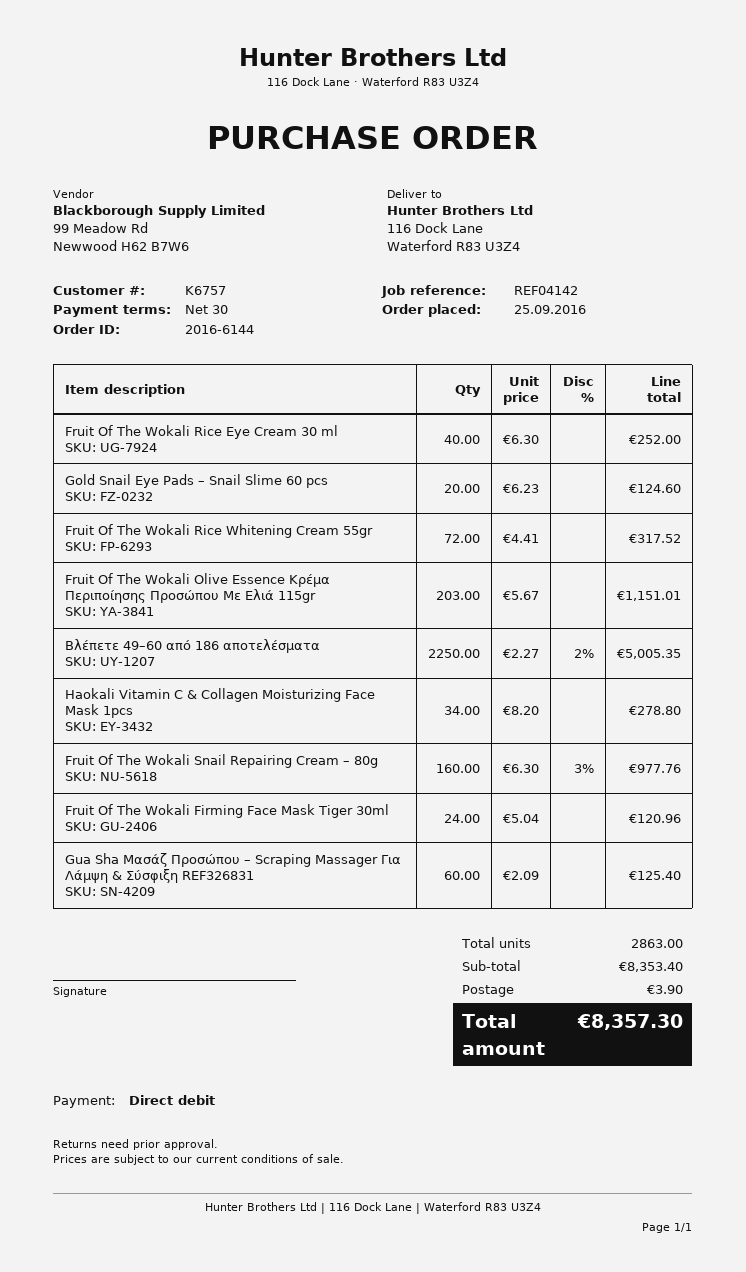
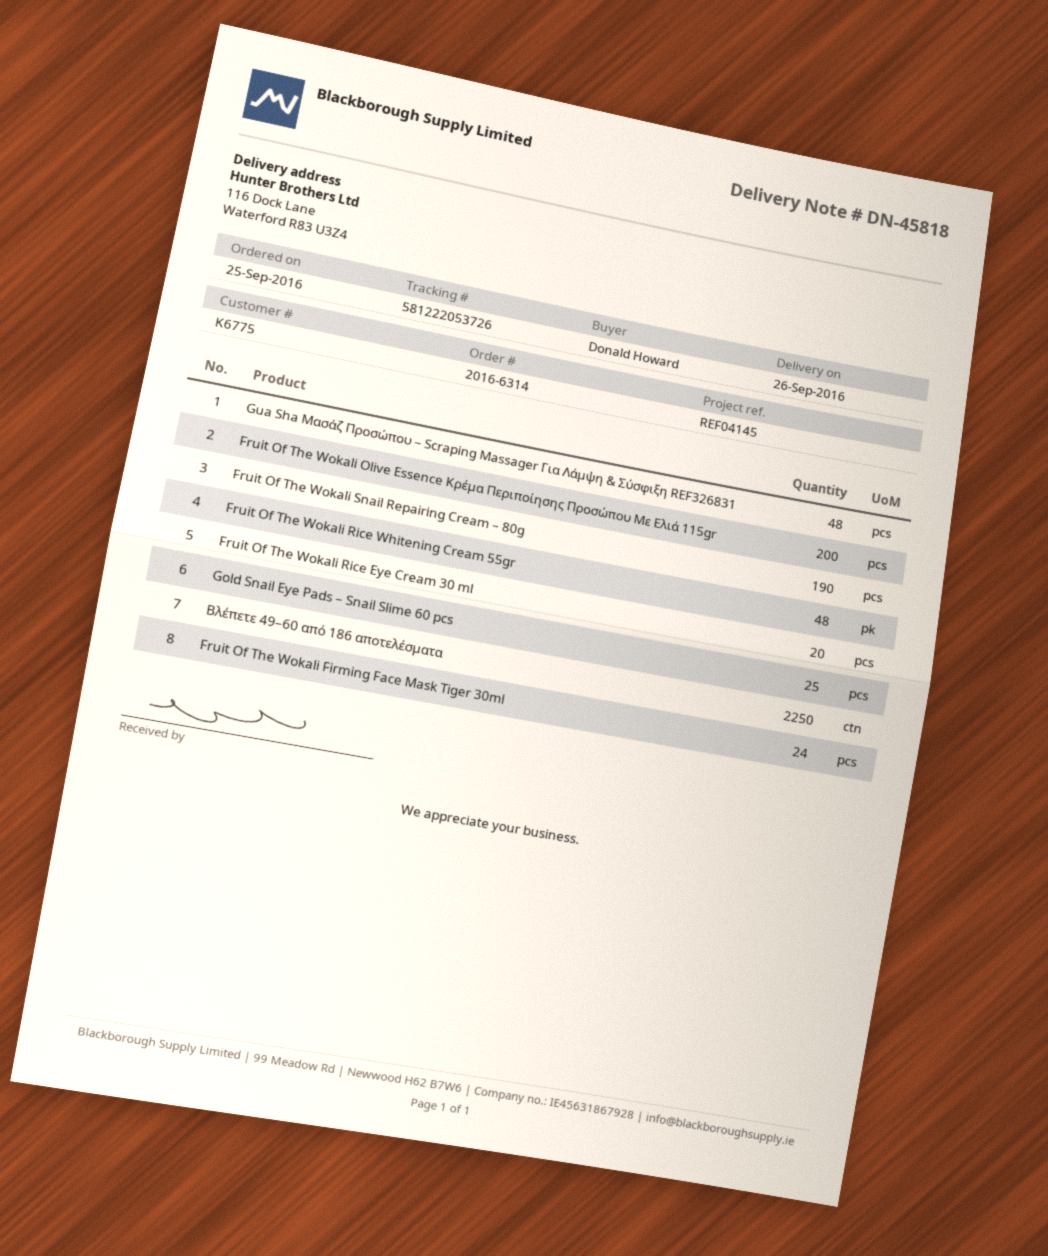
order number: 2016-6144 -> 2016-6314
customer number: K6757 -> K6775
reference: REF04142 -> REF04145
Fruit Of The Wokali Rice Eye Cream 30 ml: 40 -> 20
Gold Snail Eye Pads – Snail Slime 60 pcs: 20 -> 25
Fruit Of The Wokali Rice Whitening Cream 55gr: 72 -> 48
Fruit Of The Wokali Olive Essence Κρέμα Περιποίησης Προσώπου Με Ελιά 115gr: 203 -> 200
Haokali Vitamin C & Collagen Moisturizing Face Mask 1pcs: 34 -> none
Fruit Of The Wokali Snail Repairing Cream – 80g: 160 -> 190
Gua Sha Μασάζ Προσώπου – Scraping Massager Για Λάμψη & Σύσφιξη REF326831: 60 -> 48

